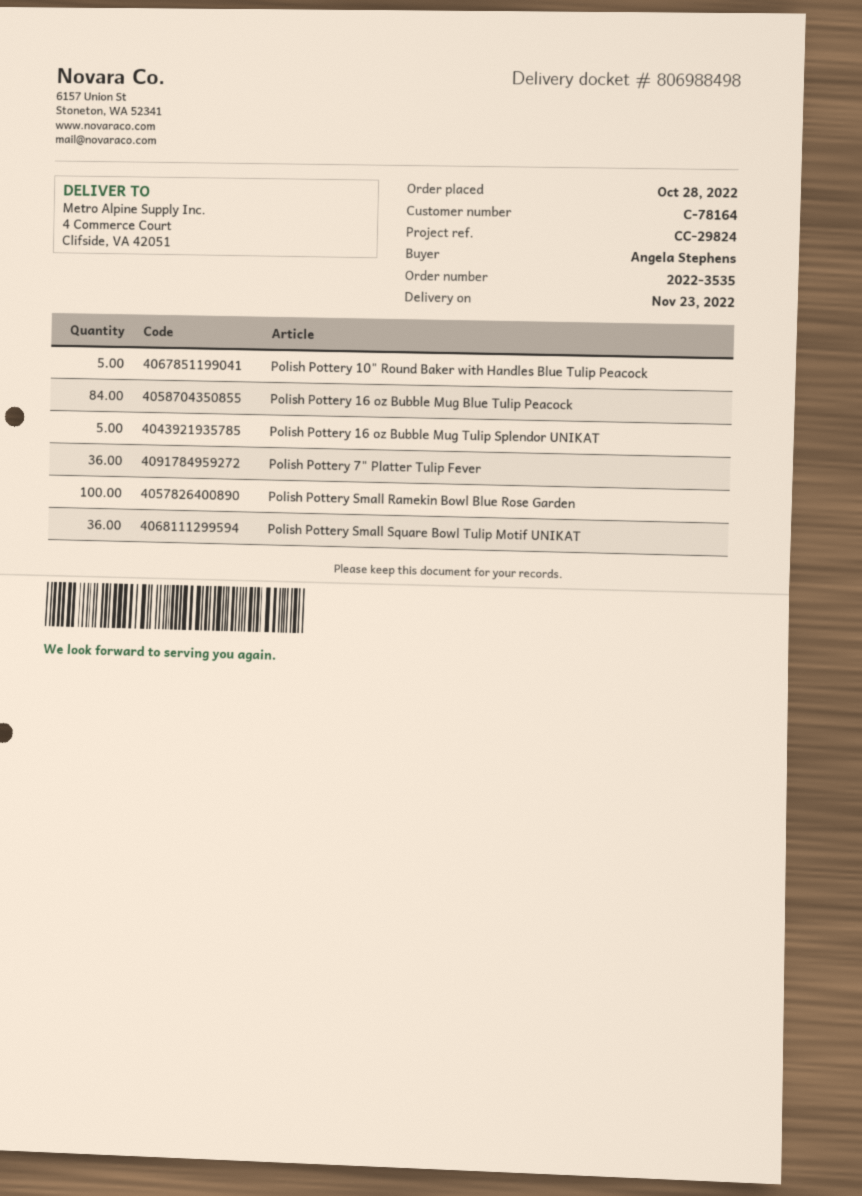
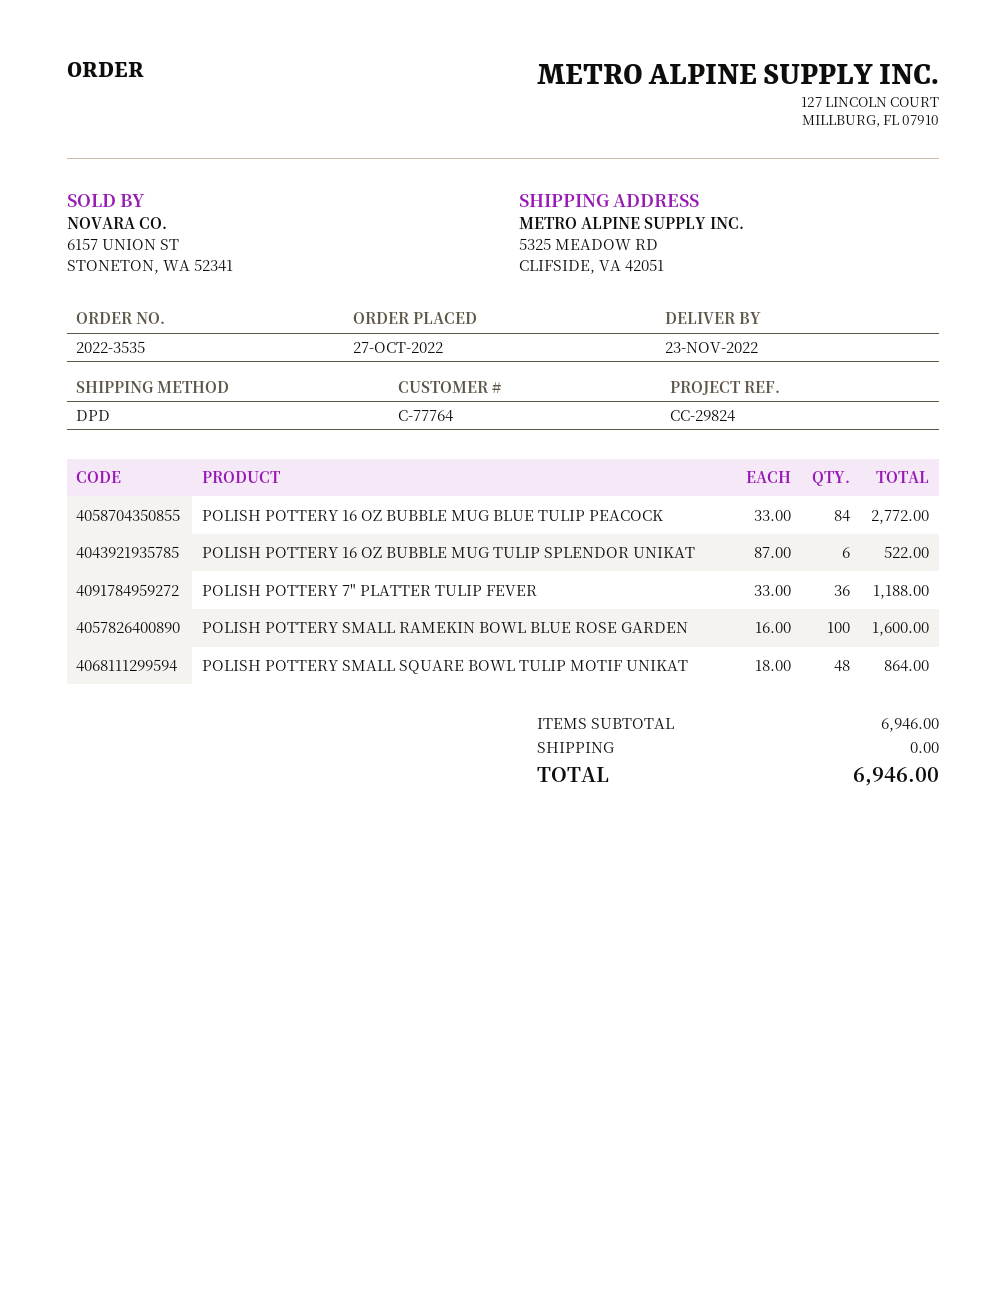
order date: 2022-10-28 -> 2022-10-27
customer number: C-78164 -> C-77764
ship to: 4 Commerce Court, Clifside, VA 42051 -> 5325 MEADOW RD, CLIFSIDE, VA 42051
Polish Pottery 10" Round Baker with Handles Blue Tulip Peacock: 5 -> none
Polish Pottery 16 oz Bubble Mug Tulip Splendor UNIKAT: 5 -> 6
Polish Pottery Small Square Bowl Tulip Motif UNIKAT: 36 -> 48

